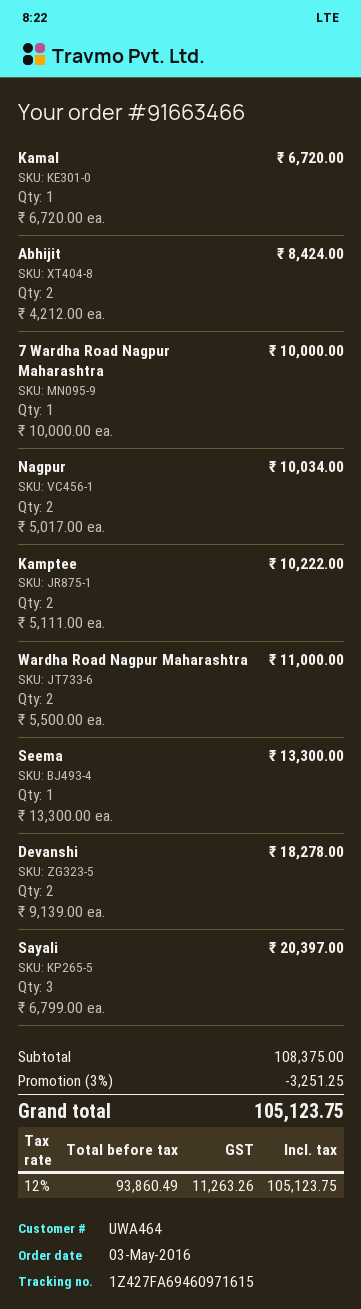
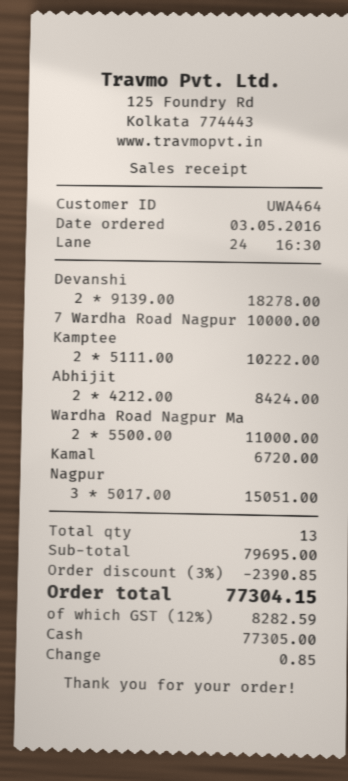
Nagpur: 2 x 5017.00 = 10034.00 -> 3 x 5017.00 = 15051.00
Seema: 1 x 13300.00 = 13300.00 -> none
Sayali: 3 x 6799.00 = 20397.00 -> none
subtotal: 108375.00 -> 79695.00
discount: 3% = 3251.25 -> 3% = 2390.85
tax: 12% = 11263.26 -> 12% = 8282.59
total: 105123.75 -> 77304.15

